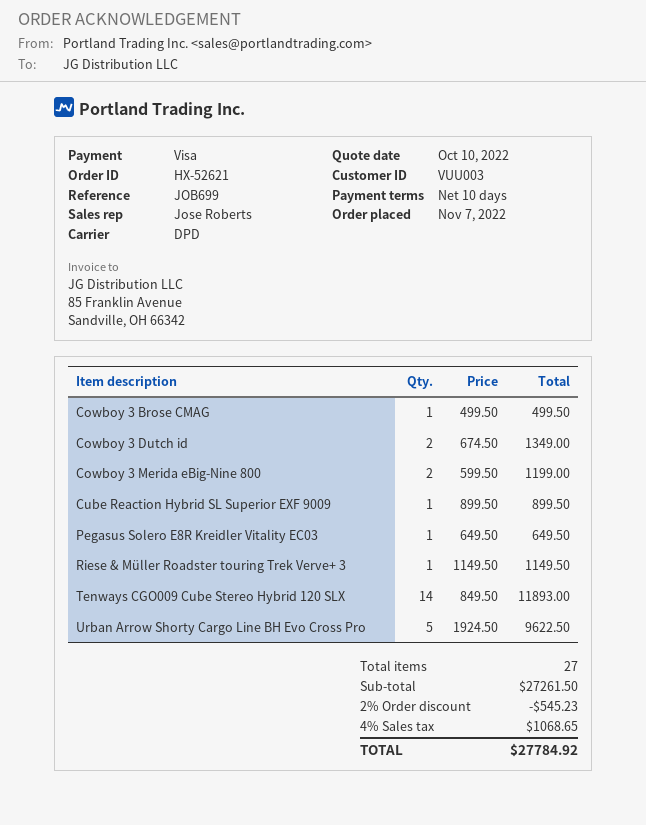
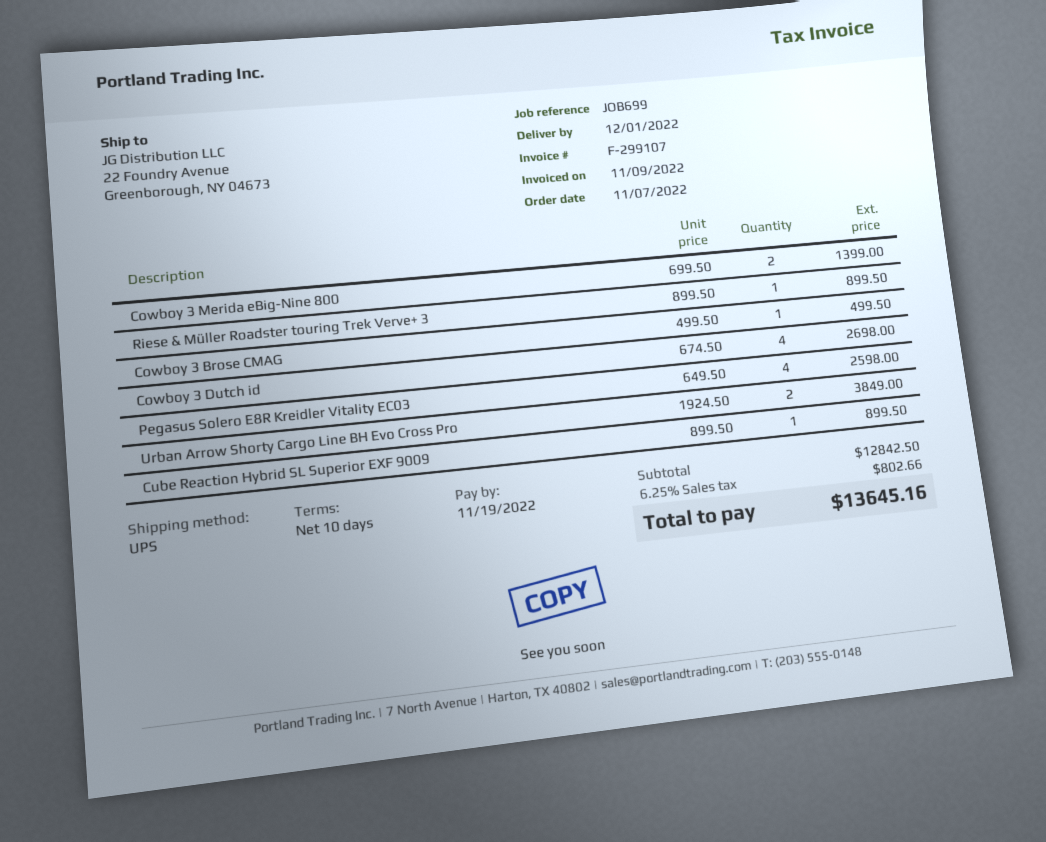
shipping method: DPD -> UPS
Cowboy 3 Dutch id: 2 x 674.50 = 1349.00 -> 4 x 674.50 = 2698.00
Cowboy 3 Merida eBig-Nine 800: 2 x 599.50 = 1199.00 -> 2 x 699.50 = 1399.00
Pegasus Solero E8R Kreidler Vitality EC03: 1 x 649.50 = 649.50 -> 4 x 649.50 = 2598.00
Riese & Müller Roadster touring Trek Verve+ 3: 1 x 1149.50 = 1149.50 -> 1 x 899.50 = 899.50
Tenways CGO009 Cube Stereo Hybrid 120 SLX: 14 x 849.50 = 11893.00 -> none
Urban Arrow Shorty Cargo Line BH Evo Cross Pro: 5 x 1924.50 = 9622.50 -> 2 x 1924.50 = 3849.00
subtotal: 27261.50 -> 12842.50
discount: 2% = 545.23 -> none
tax: 4% = 1068.65 -> 6.25% = 802.66
total: 27784.92 -> 13645.16

